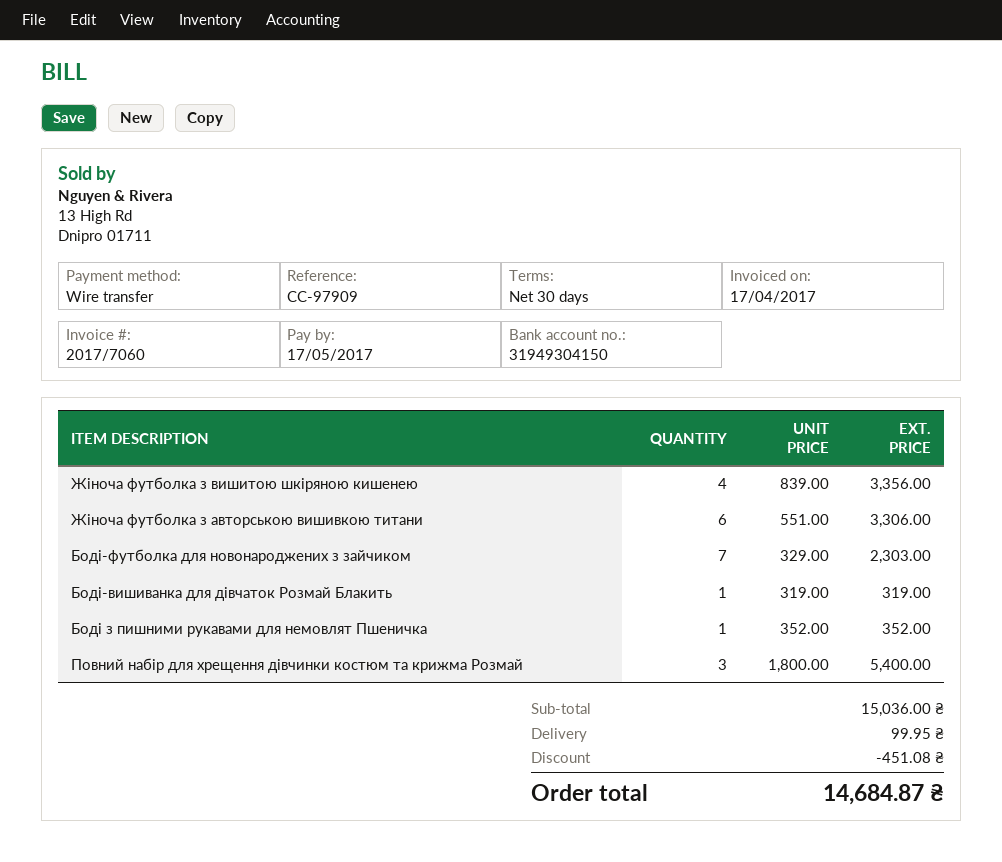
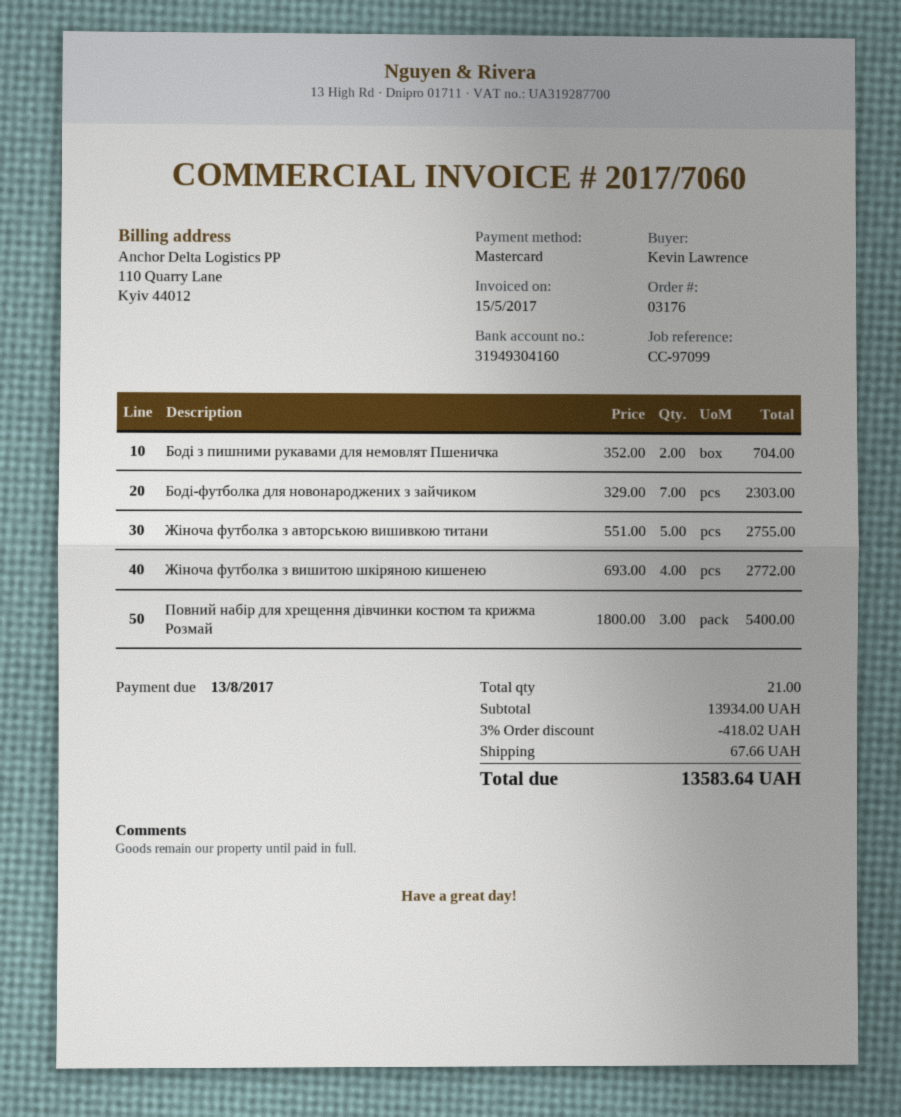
invoice date: 2017-04-17 -> 2017-05-15
due date: 2017-05-17 -> 2017-08-13
reference: CC-97909 -> CC-97099
payment method: bank transfer -> Mastercard
bank account: 31949304150 -> 31949304160
Жіноча футболка з вишитою шкіряною кишенею: 4 x 839.00 = 3356.00 -> 4 x 693.00 = 2772.00
Жіноча футболка з авторською вишивкою титани: 6 x 551.00 = 3306.00 -> 5 x 551.00 = 2755.00
Боді-вишиванка для дівчаток Розмай Блакить: 1 x 319.00 = 319.00 -> none
Боді з пишними рукавами для немовлят Пшеничка: 1 x 352.00 = 352.00 -> 2 x 352.00 = 704.00
subtotal: 15036.00 -> 13934.00
discount: 451.08 -> 418.02
shipping: 99.95 -> 67.66
total: 14684.87 -> 13583.64

